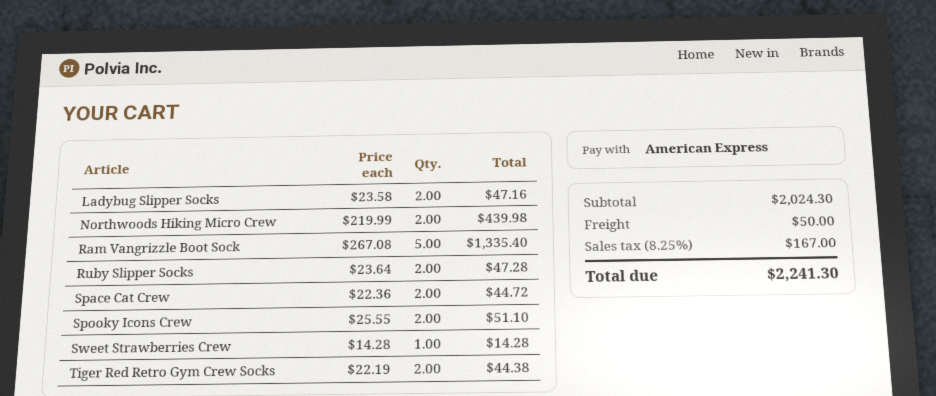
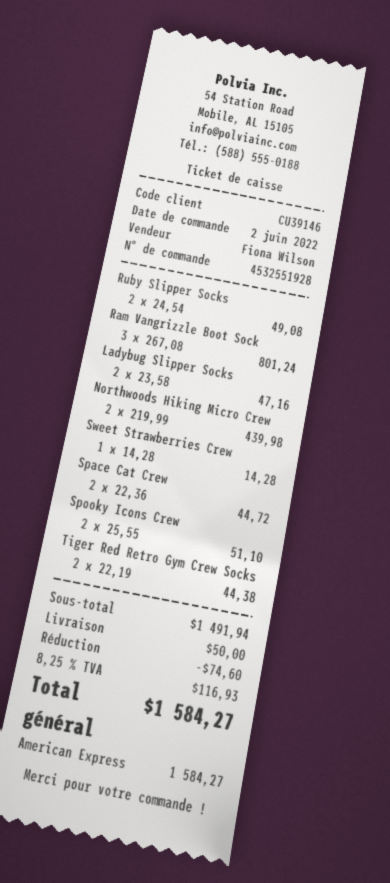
Ram Vangrizzle Boot Sock: 5 x 267.08 = 1335.40 -> 3 x 267.08 = 801.24
Ruby Slipper Socks: 2 x 23.64 = 47.28 -> 2 x 24.54 = 49.08
subtotal: 2024.30 -> 1491.94
discount: none -> 74.60
tax: 8.25% = 167.00 -> 8.25% = 116.93
total: 2241.30 -> 1584.27

